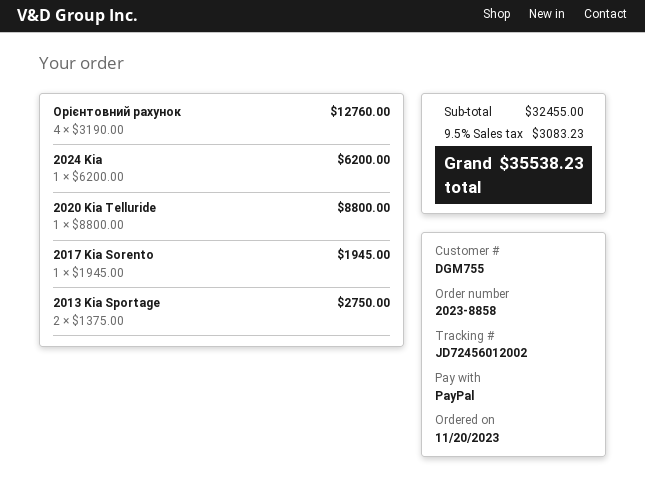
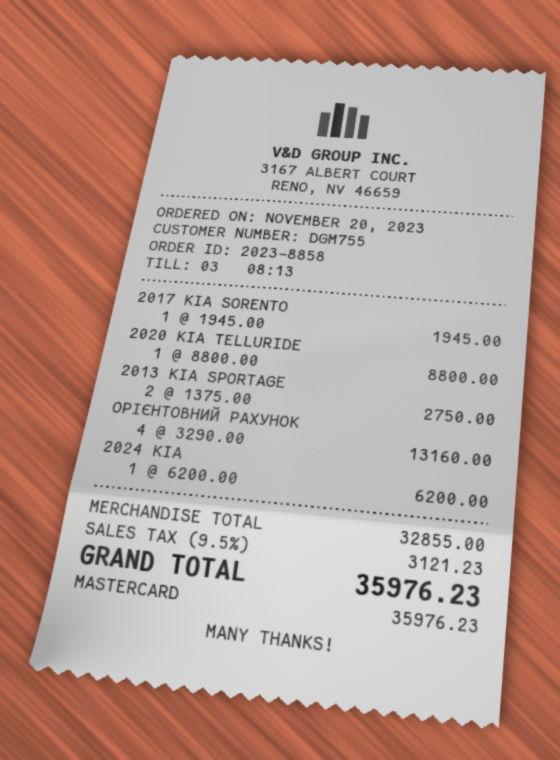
payment method: PayPal -> Mastercard
Орієнтовний рахунок: 4 x 3190.00 = 12760.00 -> 4 x 3290.00 = 13160.00
subtotal: 32455.00 -> 32855.00
tax: 9.5% = 3083.23 -> 9.5% = 3121.23
total: 35538.23 -> 35976.23

